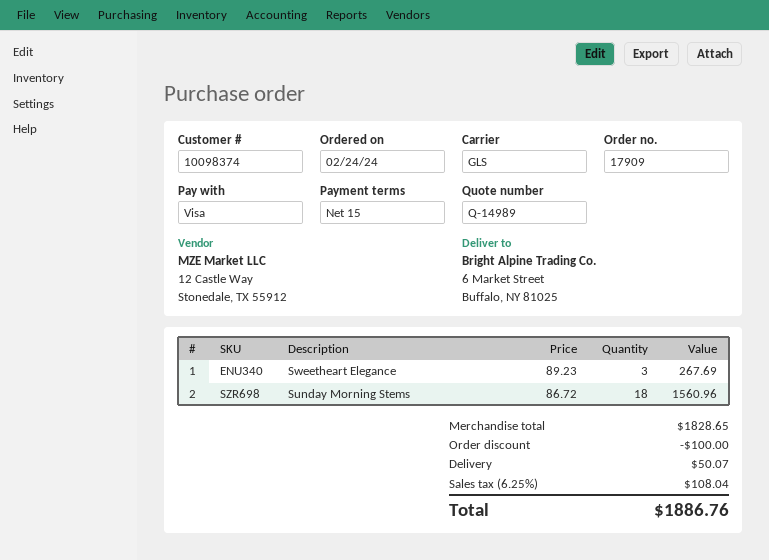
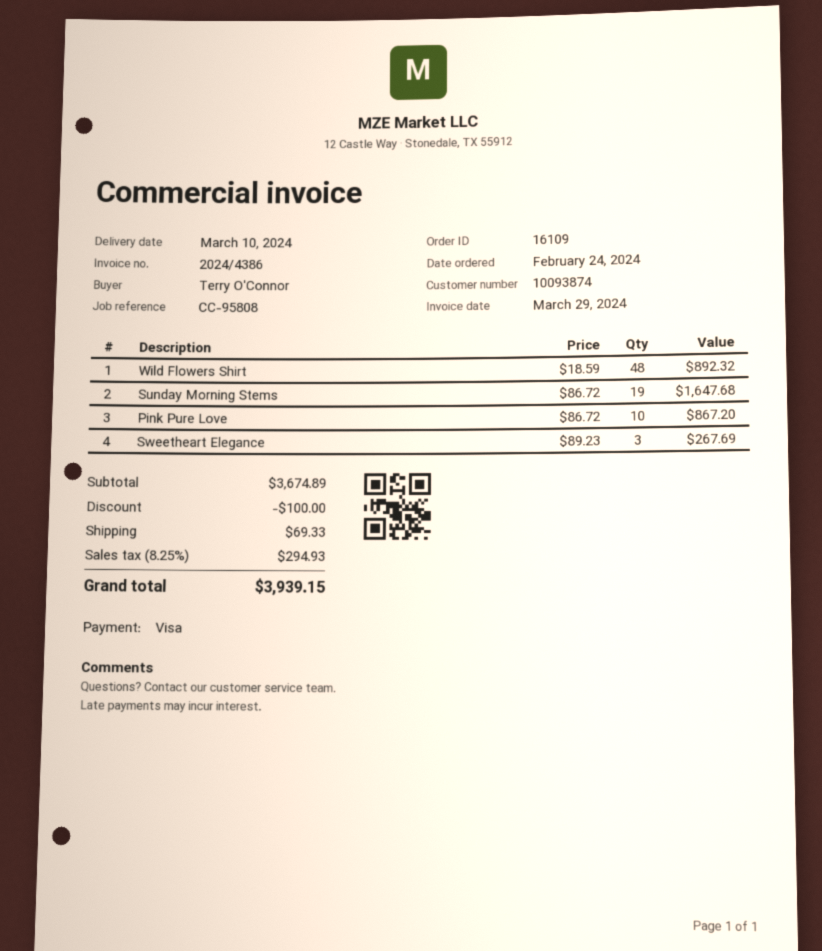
order number: 17909 -> 16109
customer number: 10098374 -> 10093874
Sunday Morning Stems: 18 x 86.72 = 1560.96 -> 19 x 86.72 = 1647.68
Wild Flowers Shirt: none -> 48 x 18.59 = 892.32
Pink Pure Love: none -> 10 x 86.72 = 867.20
subtotal: 1828.65 -> 3674.89
shipping: 50.07 -> 69.33
tax: 6.25% = 108.04 -> 8.25% = 294.93
total: 1886.76 -> 3939.15

